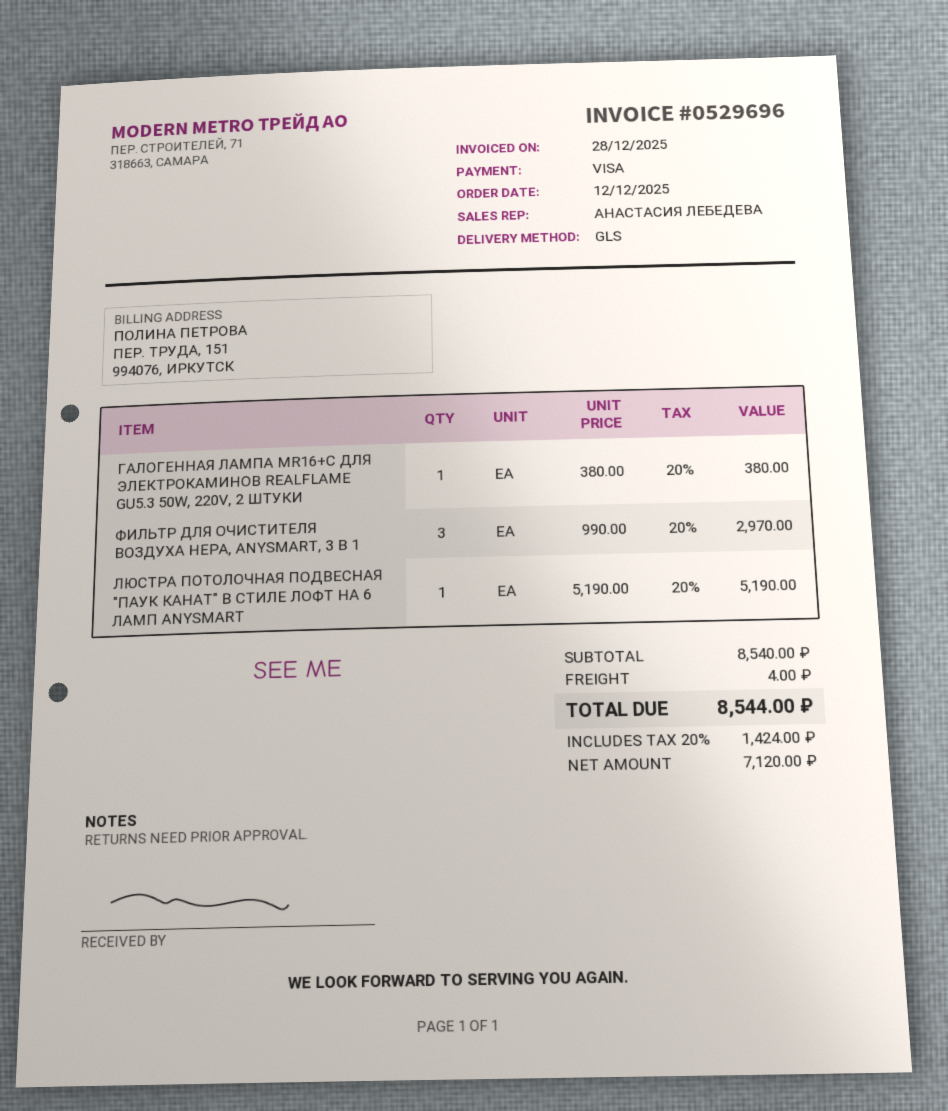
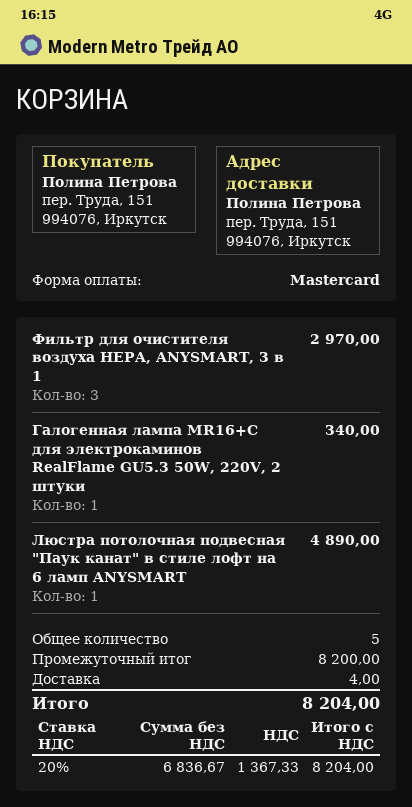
payment method: Visa -> Mastercard
ГАЛОГЕННАЯ ЛАМПА MR16+C ДЛЯ ЭЛЕКТРОКАМИНОВ REALFLAME GU5.3 50W, 220V, 2 ШТУКИ: 1 for 380.00 -> 1 for 340.00
ЛЮСТРА ПОТОЛОЧНАЯ ПОДВЕСНАЯ "ПАУК КАНАТ" В СТИЛЕ ЛОФТ НА 6 ЛАМП ANYSMART: 1 for 5190.00 -> 1 for 4890.00
subtotal: 8540.00 -> 8200.00
net: 7120.00 -> 6836.67
tax: 20% = 1424.00 -> 20% = 1367.33
total: 8544.00 -> 8204.00

